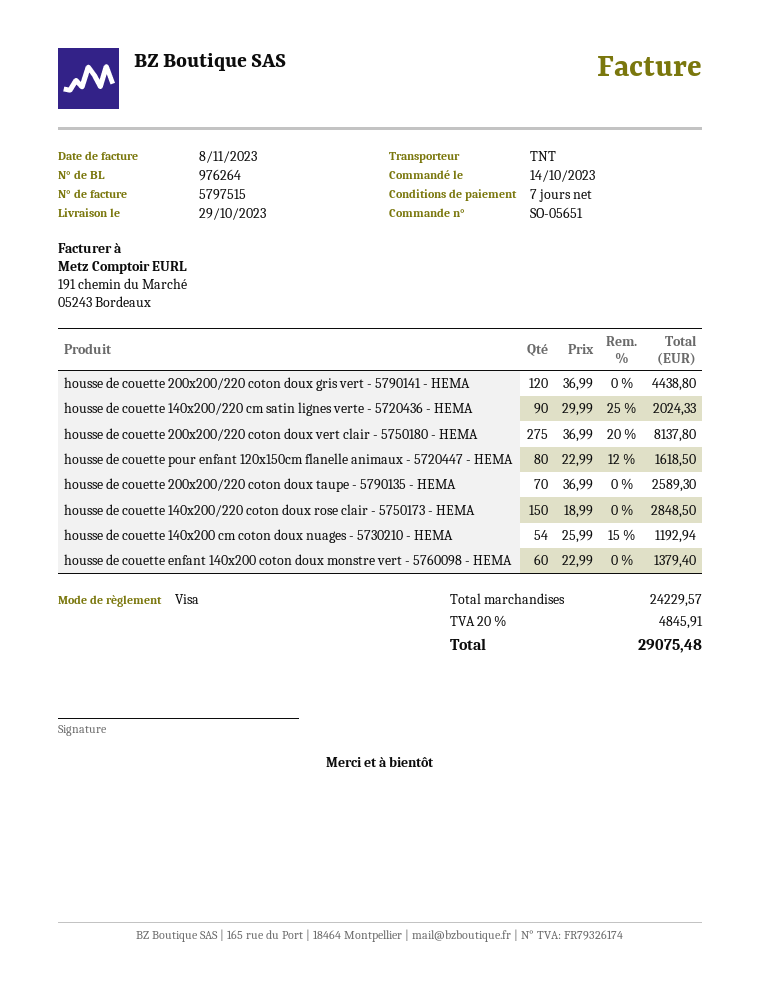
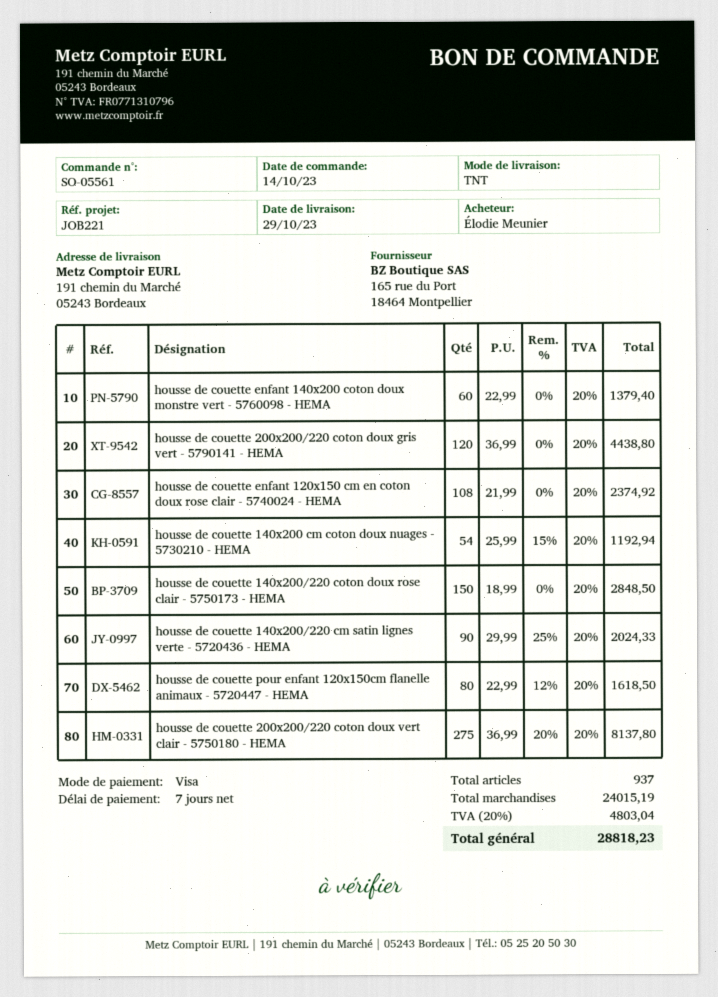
order number: SO-05651 -> SO-05561
housse de couette 200x200/220 coton doux taupe - 5790135 - HEMA: 70 x 36.99 = 2589.30 -> none
housse de couette enfant 120x150 cm en coton doux rose clair - 5740024 - HEMA: none -> 108 x 21.99 = 2374.92
subtotal: 24229.57 -> 24015.19
tax: 20% = 4845.91 -> 20% = 4803.04
total: 29075.48 -> 28818.23

